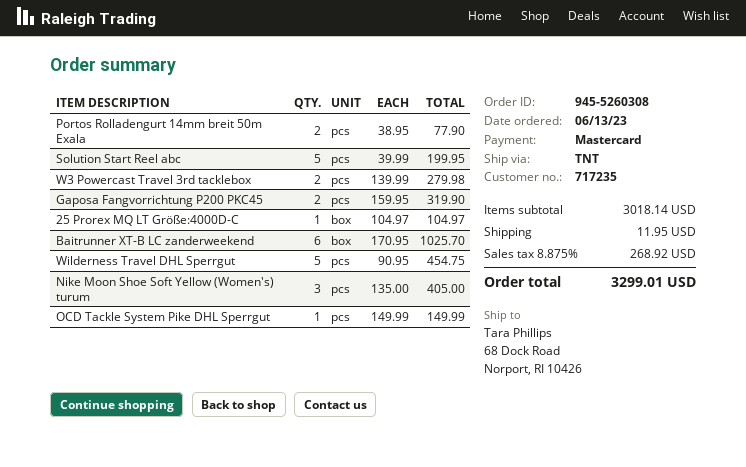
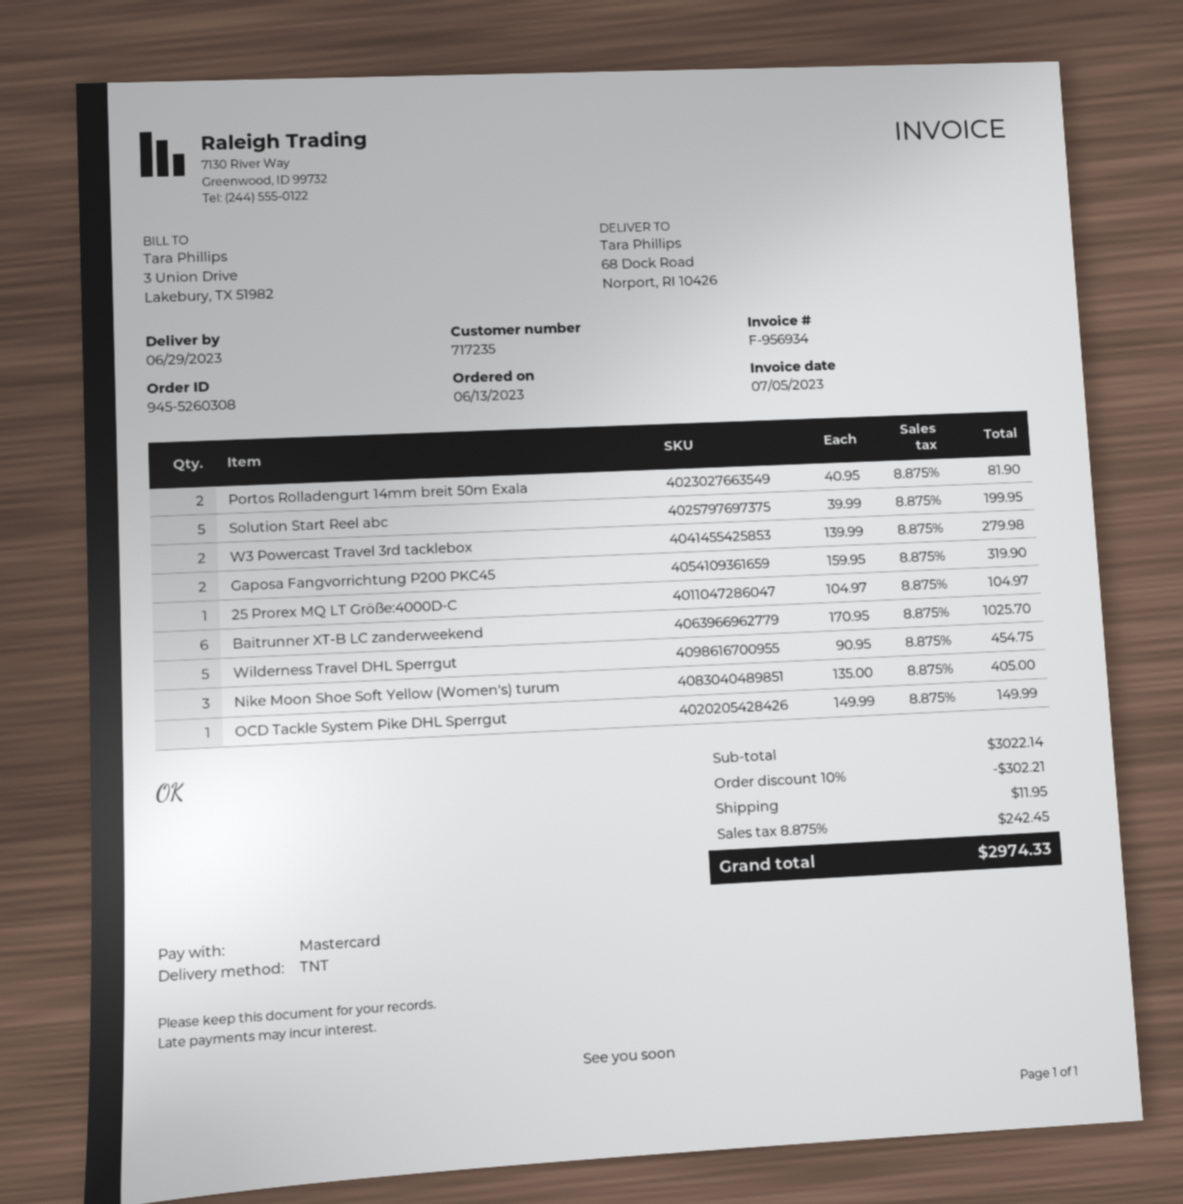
Portos Rolladengurt 14mm breit 50m Exala: 2 x 38.95 = 77.90 -> 2 x 40.95 = 81.90
subtotal: 3018.14 -> 3022.14
discount: none -> 10% = 302.21
tax: 8.875% = 268.92 -> 8.875% = 242.45
total: 3299.01 -> 2974.33

